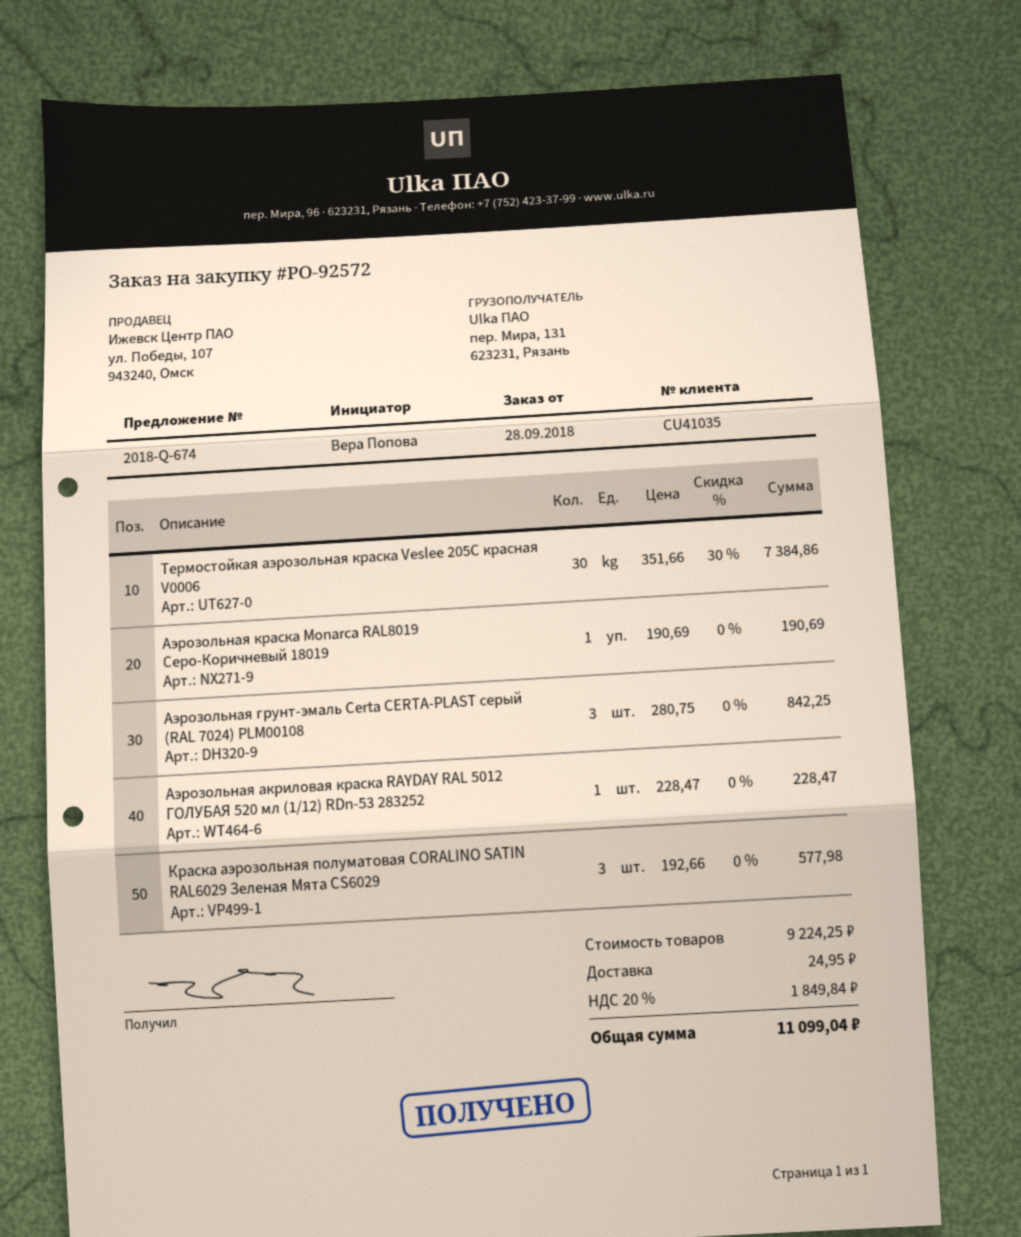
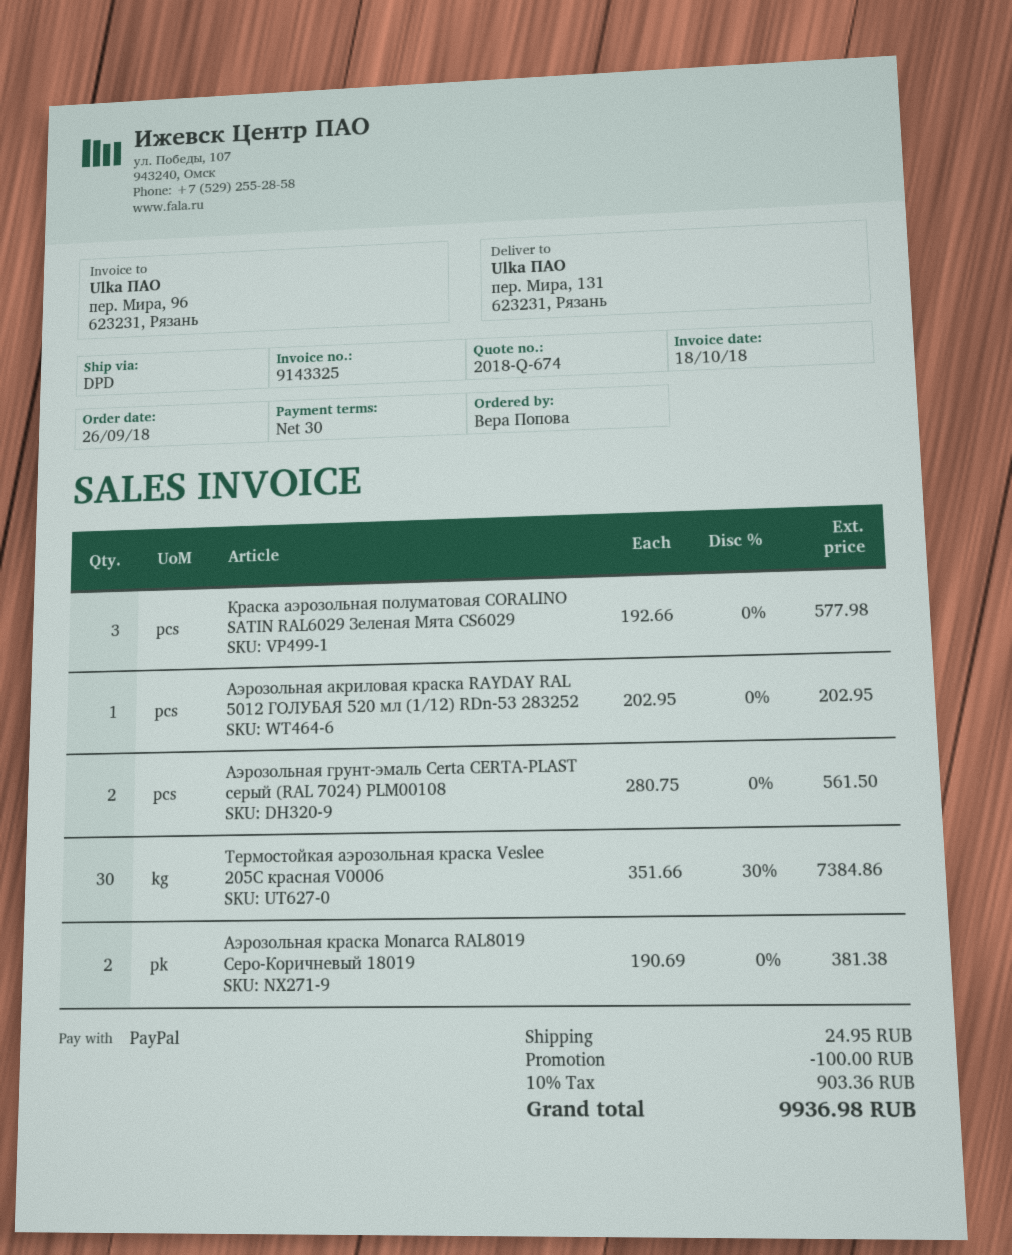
order date: 2018-09-28 -> 2018-09-26
Аэрозольная краска Monarca RAL8019 Серо-Коричневый 18019: 1 x 190.69 = 190.69 -> 2 x 190.69 = 381.38
Аэрозольная грунт-эмаль Certa CERTA-PLAST серый (RAL 7024) PLM00108: 3 x 280.75 = 842.25 -> 2 x 280.75 = 561.50
Аэрозольная акриловая краска RAYDAY RAL 5012 ГОЛУБАЯ 520 мл (1/12) RDn-53 283252: 1 x 228.47 = 228.47 -> 1 x 202.95 = 202.95
discount: none -> 100.00
tax: 20% = 1849.84 -> 10% = 903.36
total: 11099.04 -> 9936.98

